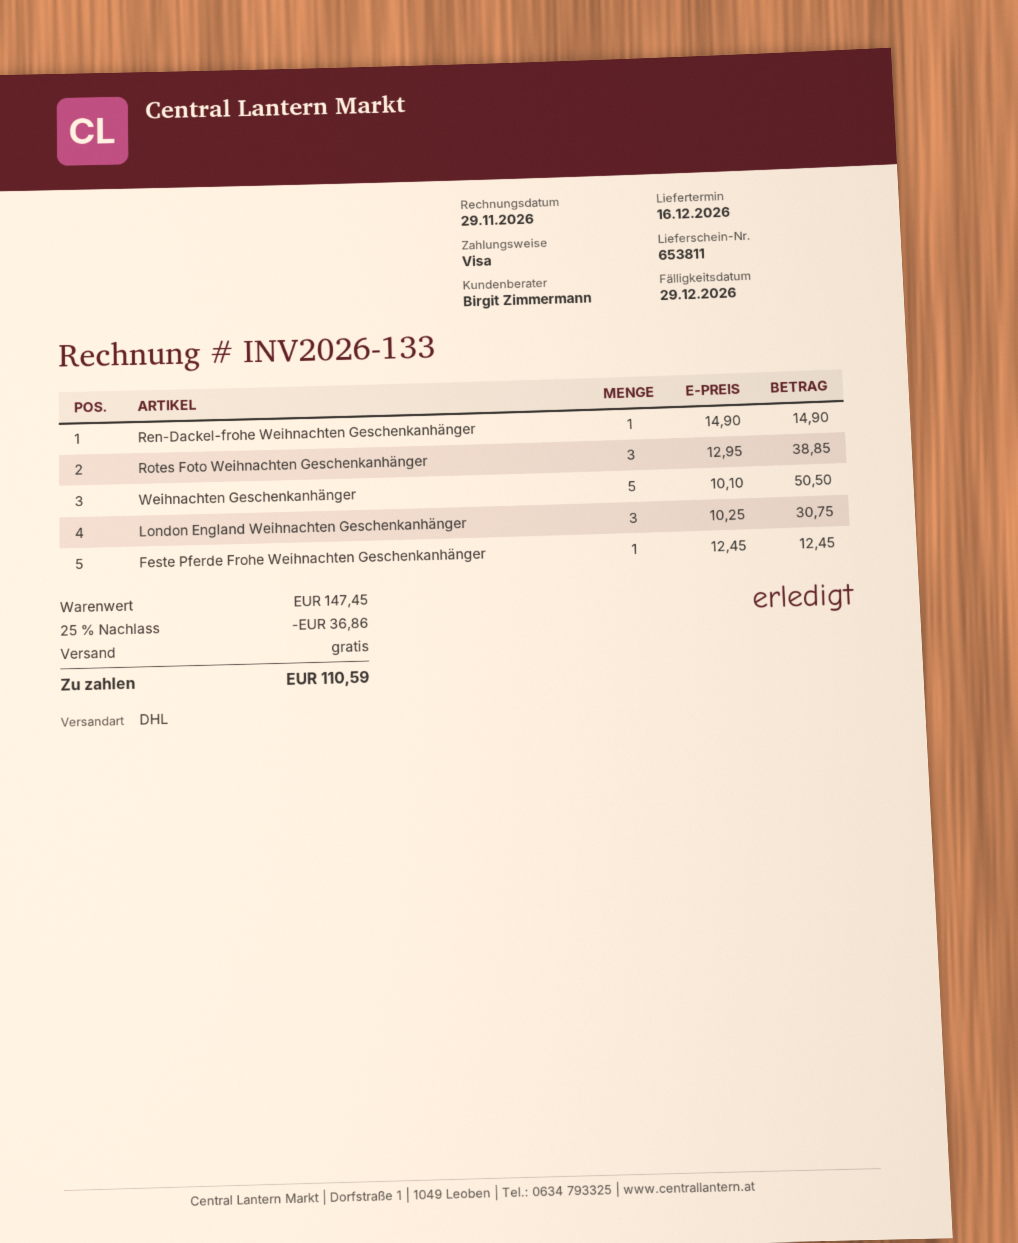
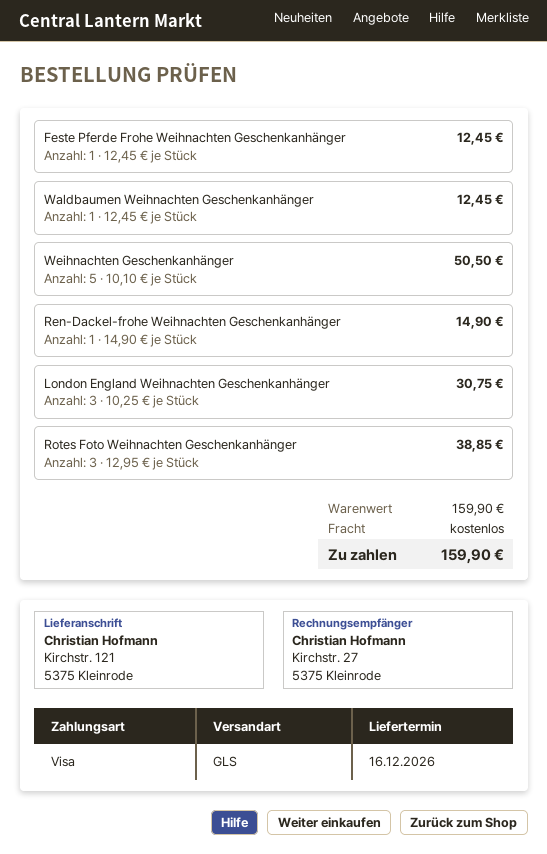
shipping method: DHL -> GLS
Waldbaumen Weihnachten Geschenkanhänger: none -> 1 x 12.45 = 12.45
subtotal: 147.45 -> 159.90
discount: 25% = 36.86 -> none
total: 110.59 -> 159.90

